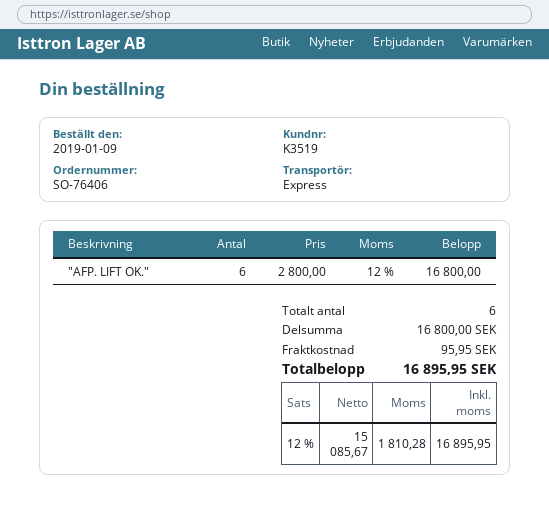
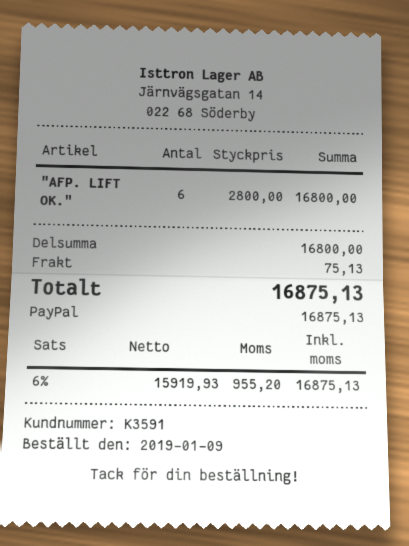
customer number: K3519 -> K3591
shipping: 95.95 -> 75.13
net: 15085.67 -> 15919.93
tax: 12% = 1810.28 -> 6% = 955.20
total: 16895.95 -> 16875.13

